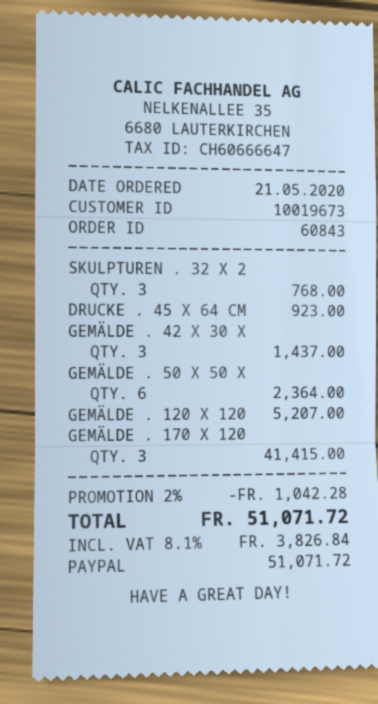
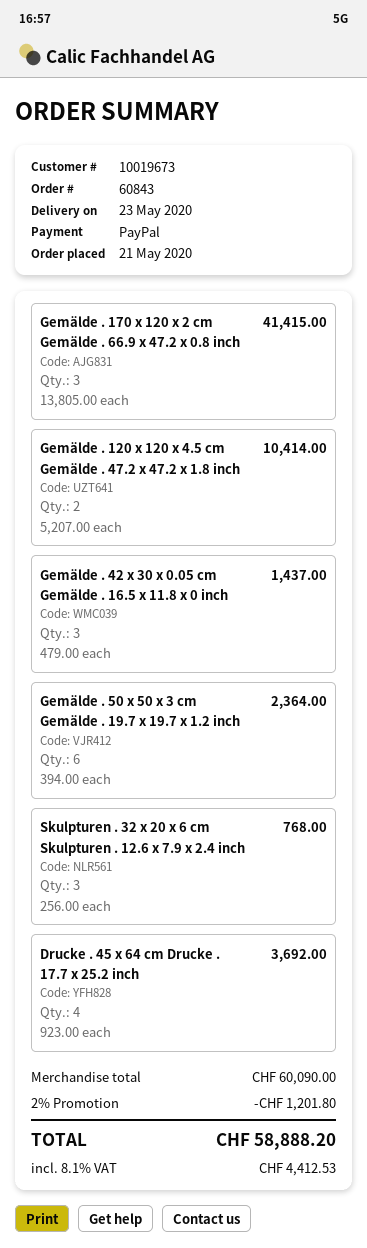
DRUCKE . 45 X 64 CM: 1 for 923.00 -> 4 for 3692.00
GEMÄLDE . 120 X 120: 1 for 5207.00 -> 2 for 10414.00
discount: 2% = 1042.28 -> 2% = 1201.80
tax: 8.1% = 3826.84 -> 8.1% = 4412.53
total: 51071.72 -> 58888.20

